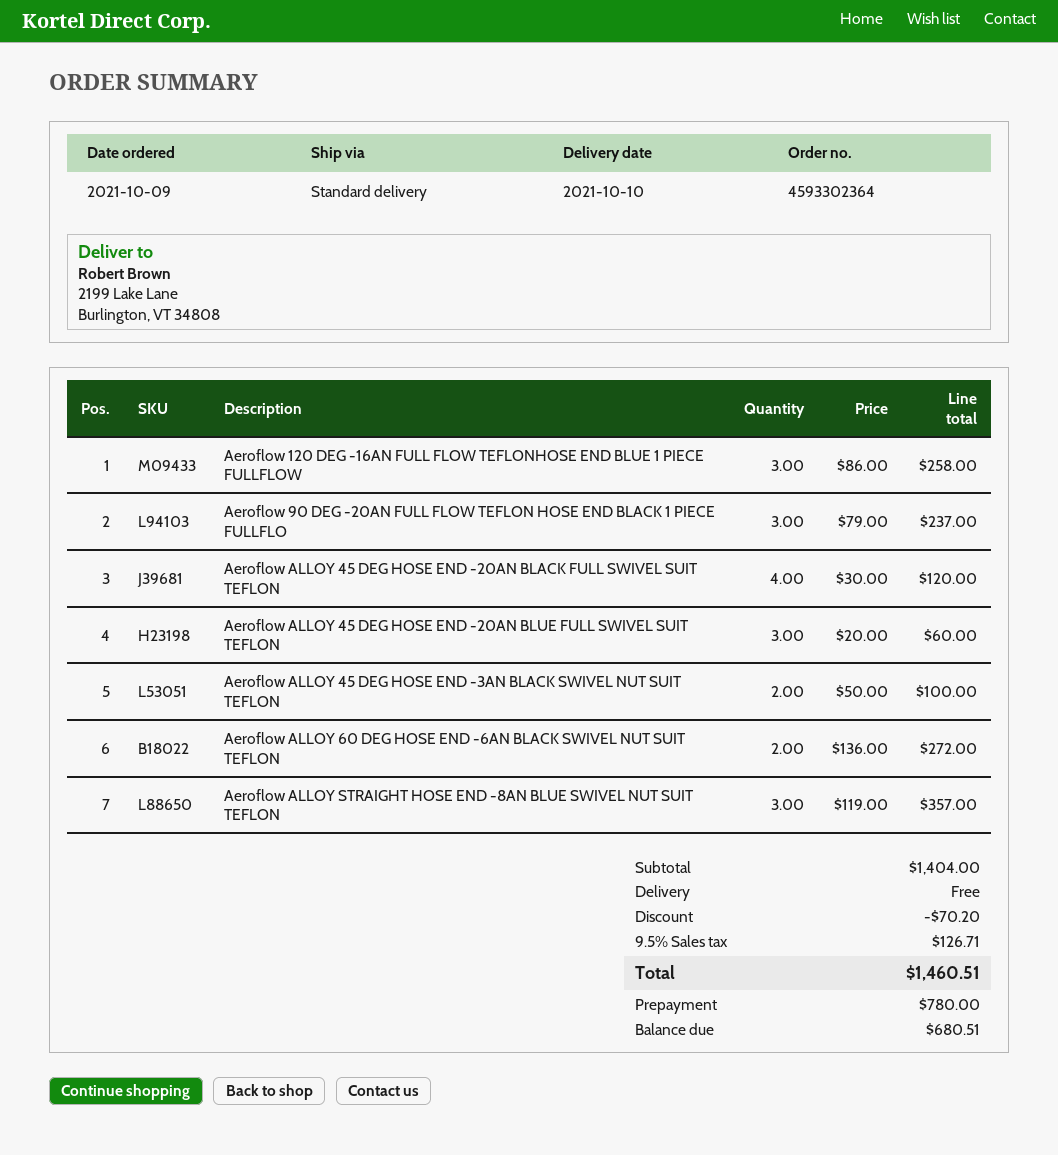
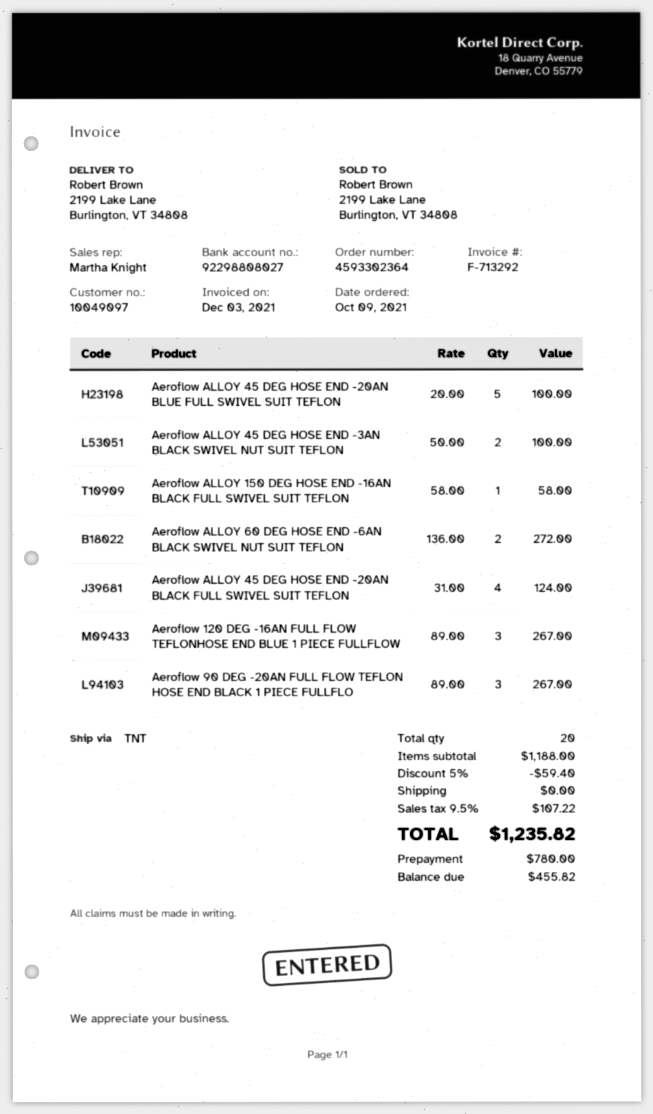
shipping method: standard -> TNT
Aeroflow 120 DEG -16AN FULL FLOW TEFLONHOSE END BLUE 1 PIECE FULLFLOW: 3 x 86.00 = 258.00 -> 3 x 89.00 = 267.00
Aeroflow 90 DEG -20AN FULL FLOW TEFLON HOSE END BLACK 1 PIECE FULLFLO: 3 x 79.00 = 237.00 -> 3 x 89.00 = 267.00
Aeroflow ALLOY 45 DEG HOSE END -20AN BLACK FULL SWIVEL SUIT TEFLON: 4 x 30.00 = 120.00 -> 4 x 31.00 = 124.00
Aeroflow ALLOY 45 DEG HOSE END -20AN BLUE FULL SWIVEL SUIT TEFLON: 3 x 20.00 = 60.00 -> 5 x 20.00 = 100.00
Aeroflow ALLOY STRAIGHT HOSE END -8AN BLUE SWIVEL NUT SUIT TEFLON: 3 x 119.00 = 357.00 -> none
Aeroflow ALLOY 150 DEG HOSE END -16AN BLACK FULL SWIVEL SUIT TEFLON: none -> 1 x 58.00 = 58.00
subtotal: 1404.00 -> 1188.00
discount: 70.20 -> 59.40
tax: 9.5% = 126.71 -> 9.5% = 107.22
total: 1460.51 -> 1235.82
balance: 680.51 -> 455.82

